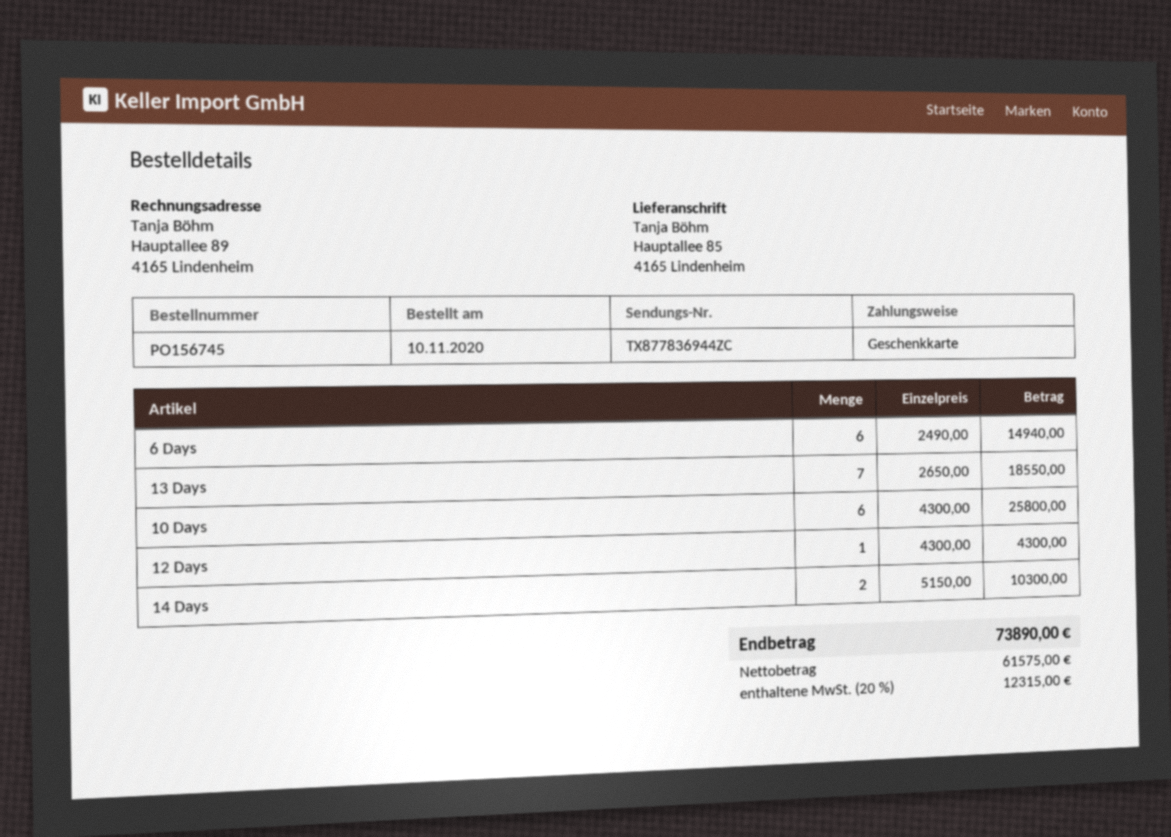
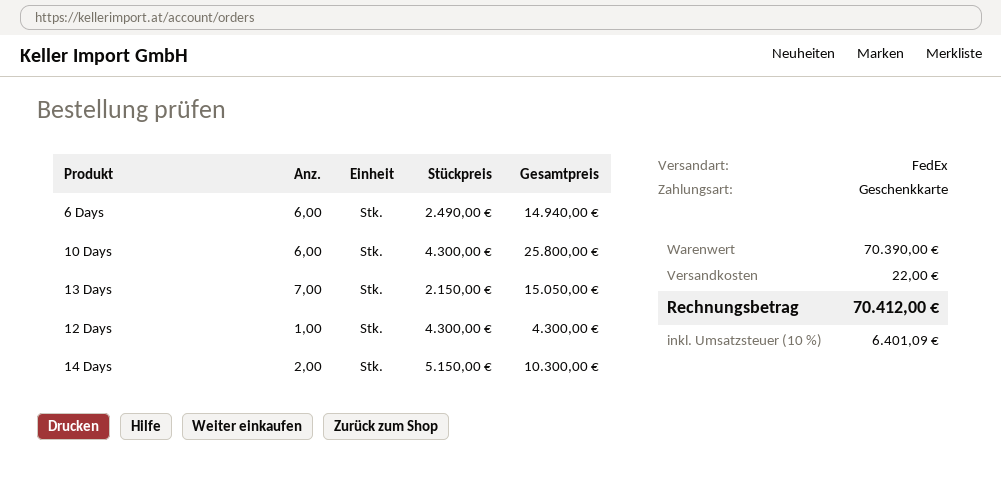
13 Days: 7 x 2650.00 = 18550.00 -> 7 x 2150.00 = 15050.00
shipping: none -> 22.00
tax: 20% = 12315.00 -> 10% = 6401.09
total: 73890.00 -> 70412.00

